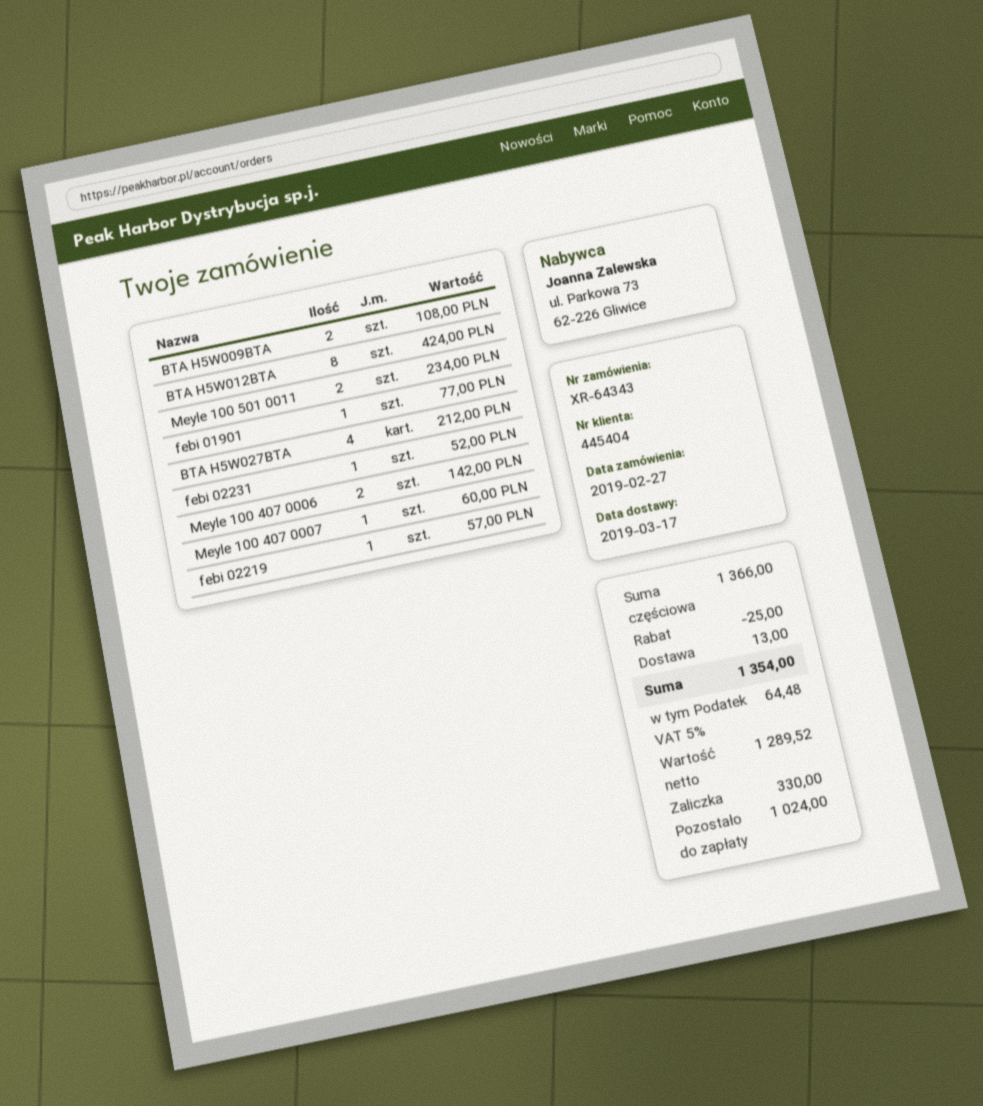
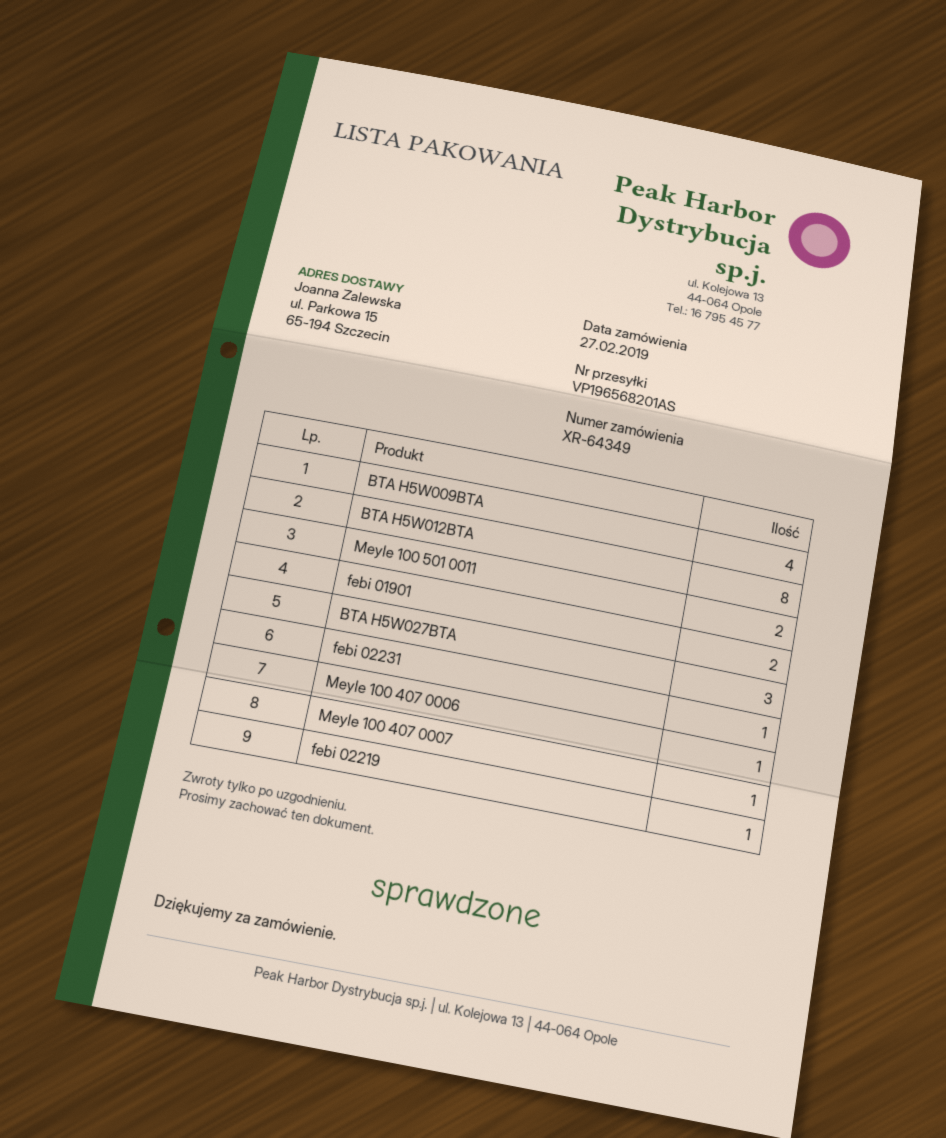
order number: XR-64343 -> XR-64349
BTA H5W009BTA: 2 -> 4
febi 01901: 1 -> 2
BTA H5W027BTA: 4 -> 3
Meyle 100 407 0006: 2 -> 1

